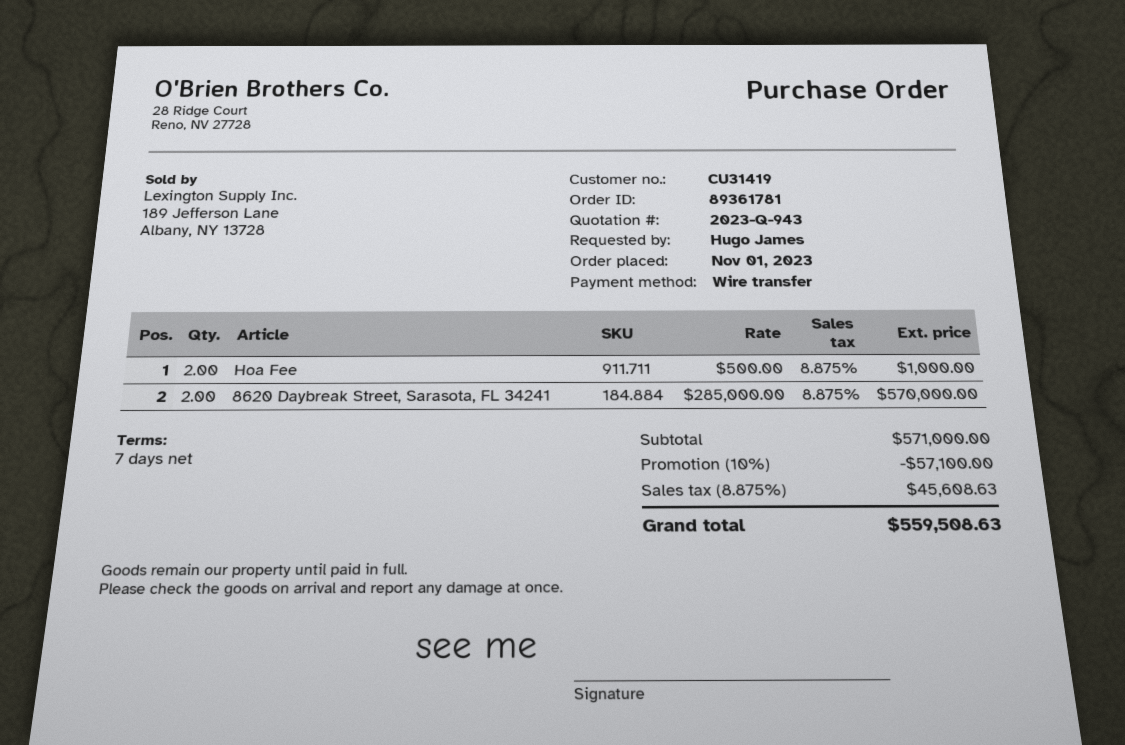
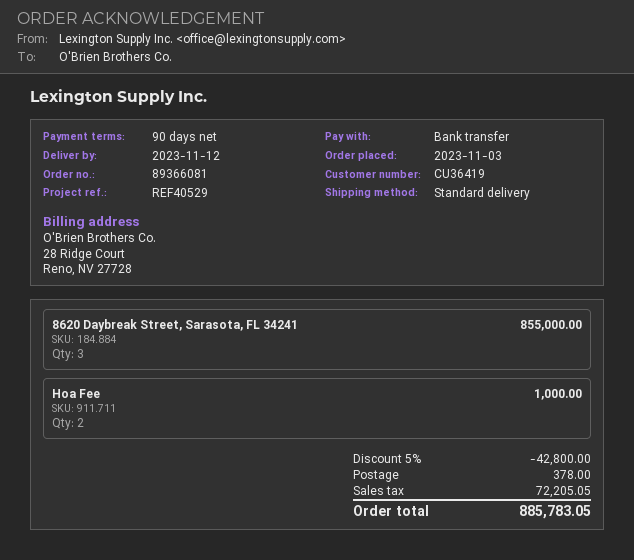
order number: 89361781 -> 89366081
order date: 2023-11-01 -> 2023-11-03
payment terms: 7 days -> 90 days
customer number: CU31419 -> CU36419
8620 Daybreak Street, Sarasota, FL 34241: 2 for 570000.00 -> 3 for 855000.00
discount: 10% = 57100.00 -> 5% = 42800.00
shipping: none -> 378.00
tax: 45608.63 -> 72205.05
total: 559508.63 -> 885783.05

